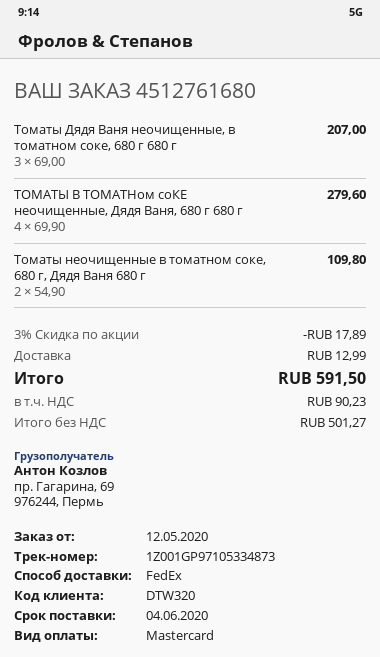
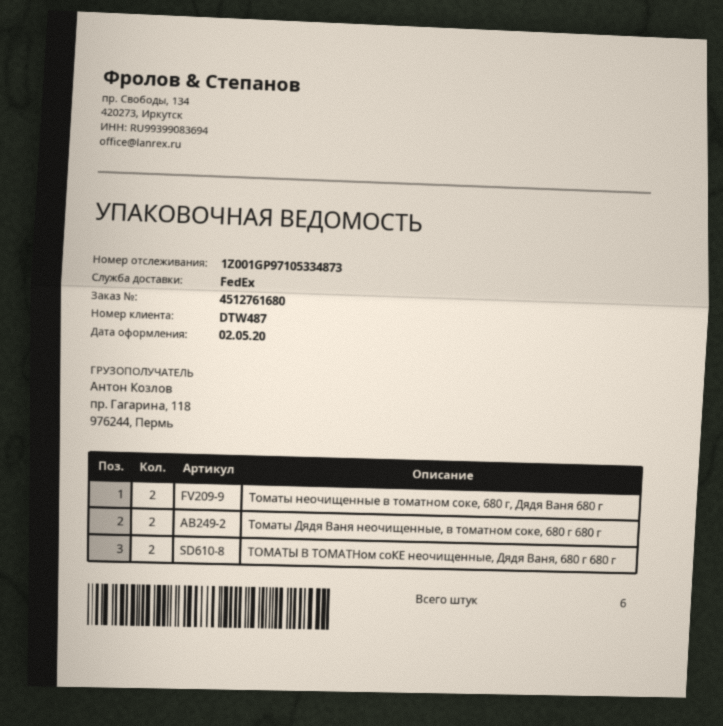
order date: 2020-05-12 -> 2020-05-02
customer number: DTW320 -> DTW487
ship to: пр. Гагарина, 69, 976244, Пермь -> пр. Гагарина, 118, 976244, Пермь
Томаты Дядя Ваня неочищенные, в томатном соке, 680 г 680 г: 3 -> 2
ТОМАТЫ В ТОМАТНом соКЕ неочищенные, Дядя Ваня, 680 г 680 г: 4 -> 2

